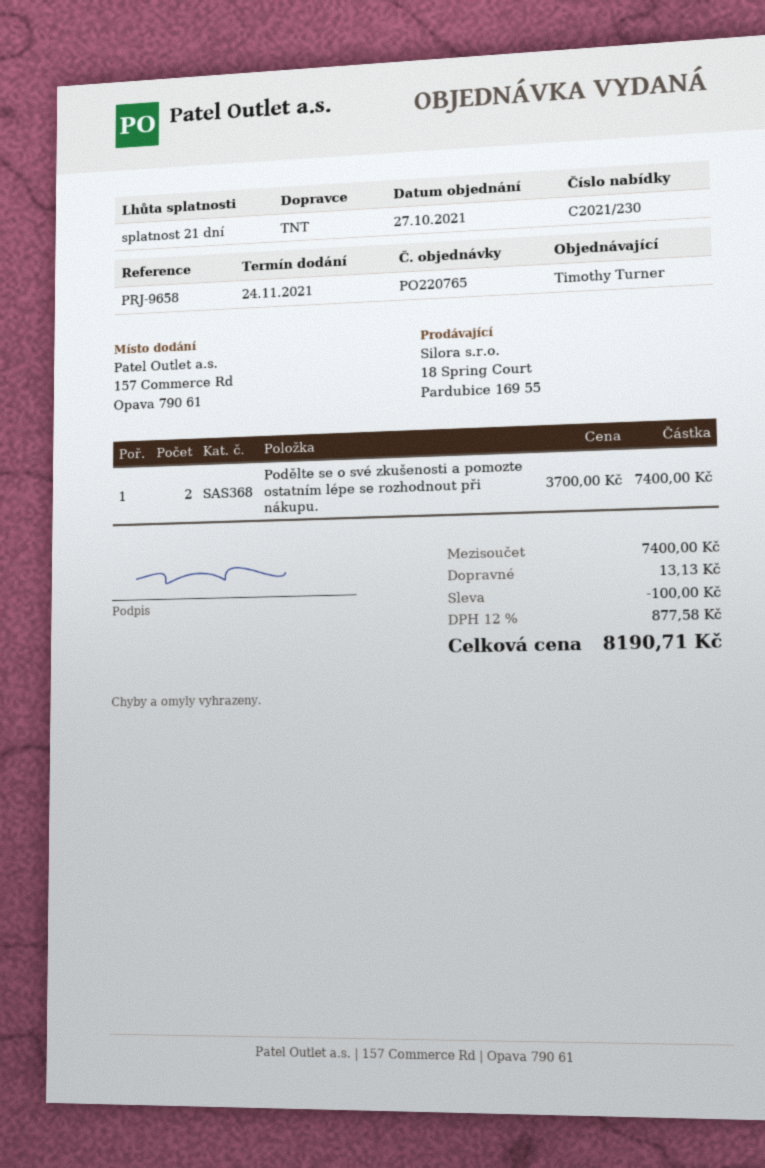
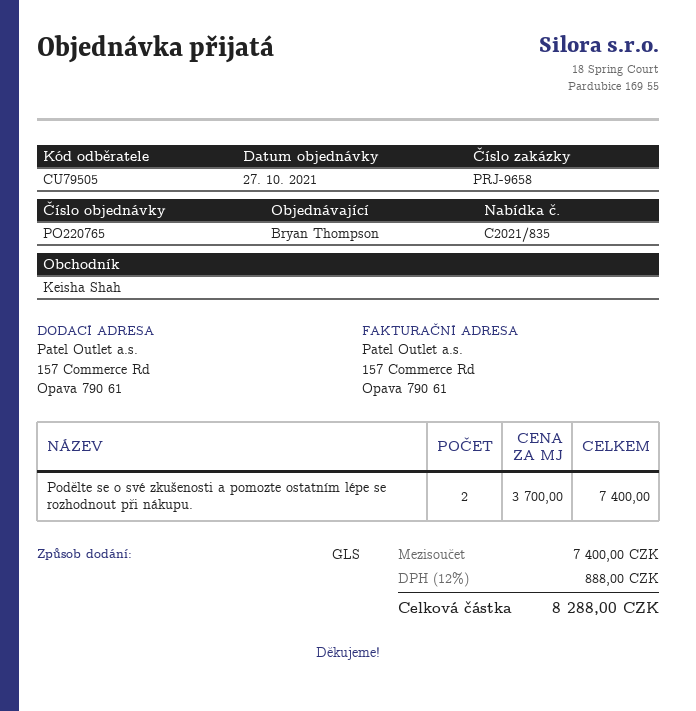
quote number: C2021/230 -> C2021/835
ordered by: Timothy Turner -> Bryan Thompson
shipping method: TNT -> GLS
discount: 100.00 -> none
shipping: 13.13 -> none
tax: 12% = 877.58 -> 12% = 888.00
total: 8190.71 -> 8288.00

